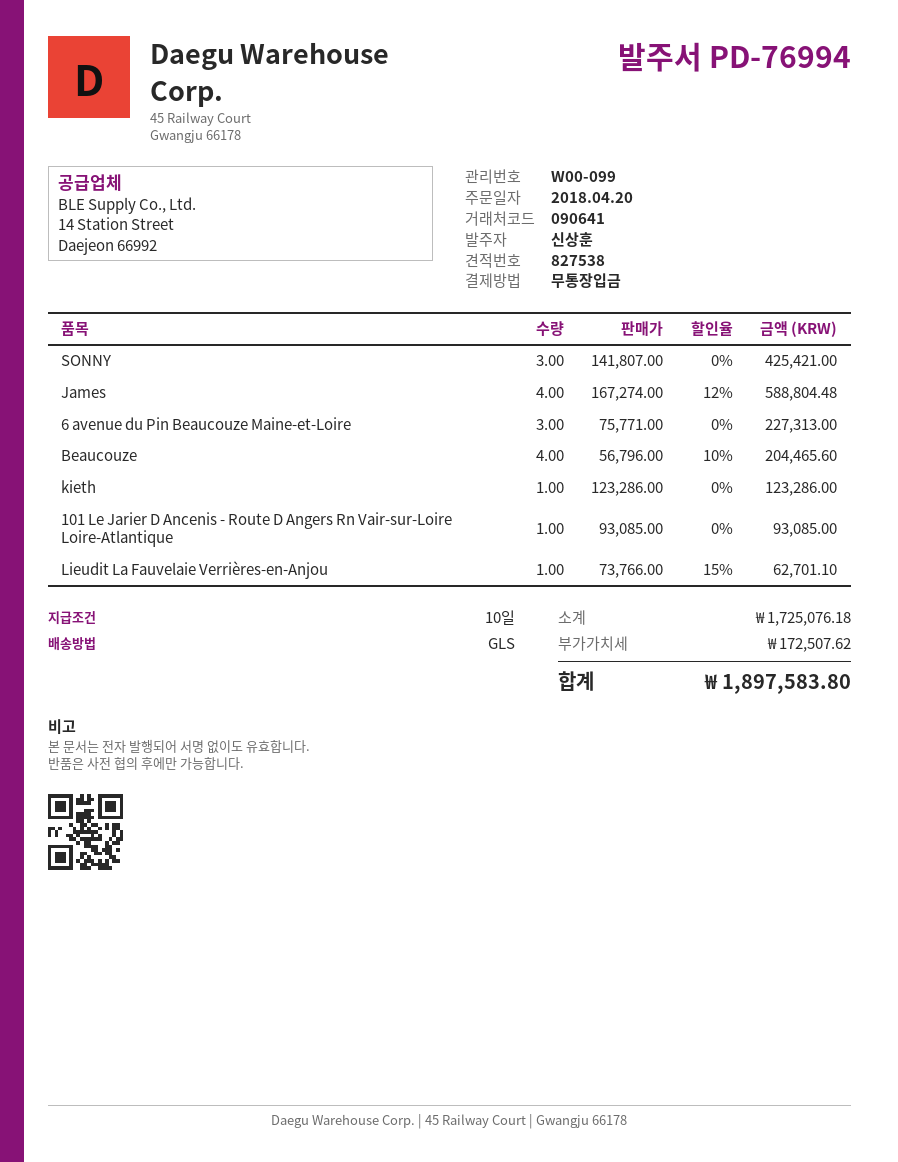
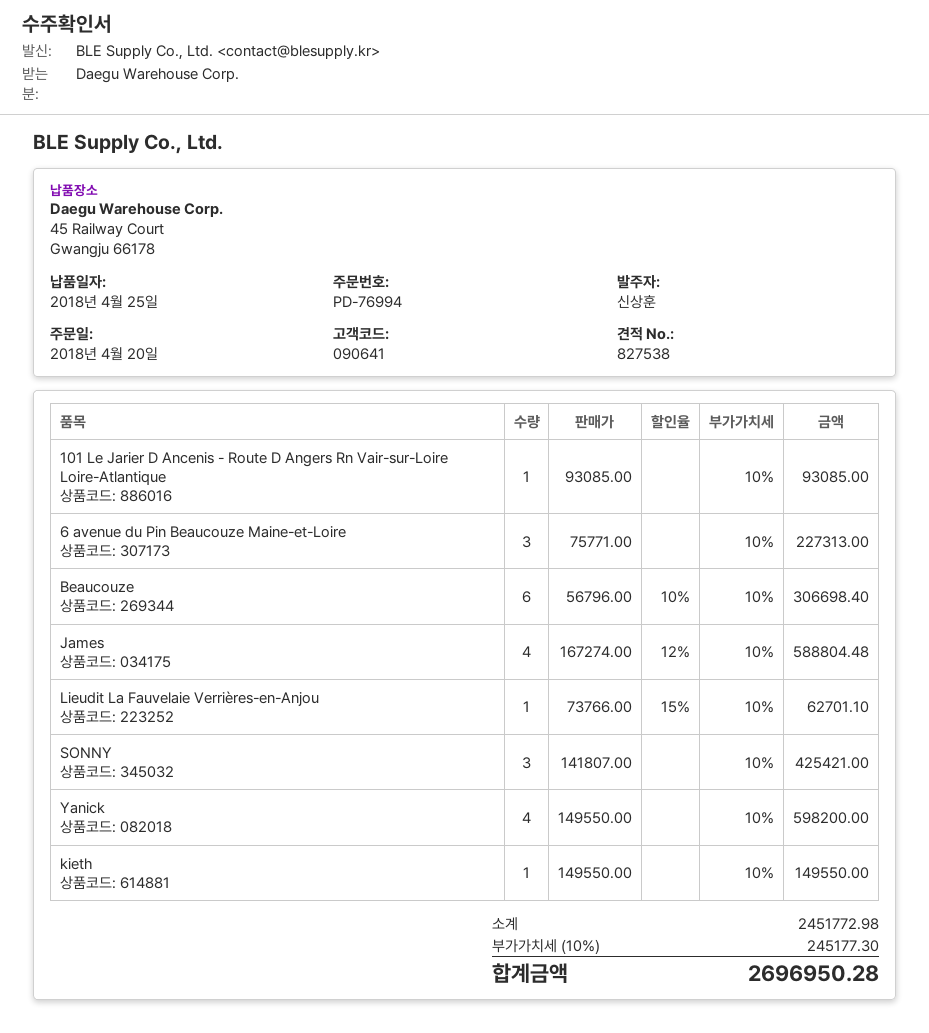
Beaucouze: 4 x 56796.00 - 10% = 204465.60 -> 6 x 56796.00 - 10% = 306698.40
kieth: 1 x 123286.00 = 123286.00 -> 1 x 149550.00 = 149550.00
Yanick: none -> 4 x 149550.00 = 598200.00
subtotal: 1725076.18 -> 2451772.98
tax: 172507.62 -> 245177.30
total: 1897583.80 -> 2696950.28

